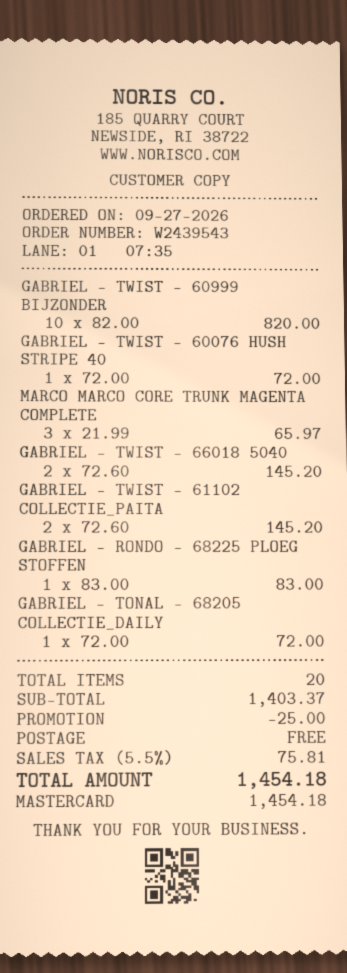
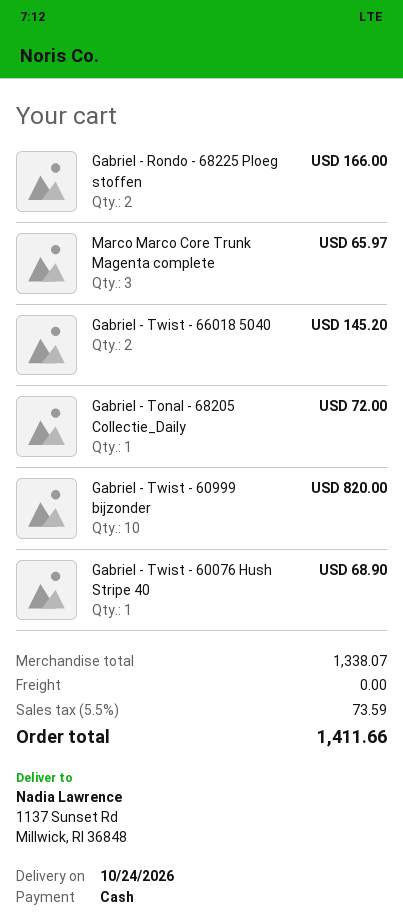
payment method: Mastercard -> cash
GABRIEL - TWIST - 60076 HUSH STRIPE 40: 1 for 72.00 -> 1 for 68.90
GABRIEL - TWIST - 61102 COLLECTIE_PAITA: 2 for 145.20 -> none
GABRIEL - RONDO - 68225 PLOEG STOFFEN: 1 for 83.00 -> 2 for 166.00
subtotal: 1403.37 -> 1338.07
discount: 25.00 -> none
tax: 5.5% = 75.81 -> 5.5% = 73.59
total: 1454.18 -> 1411.66

